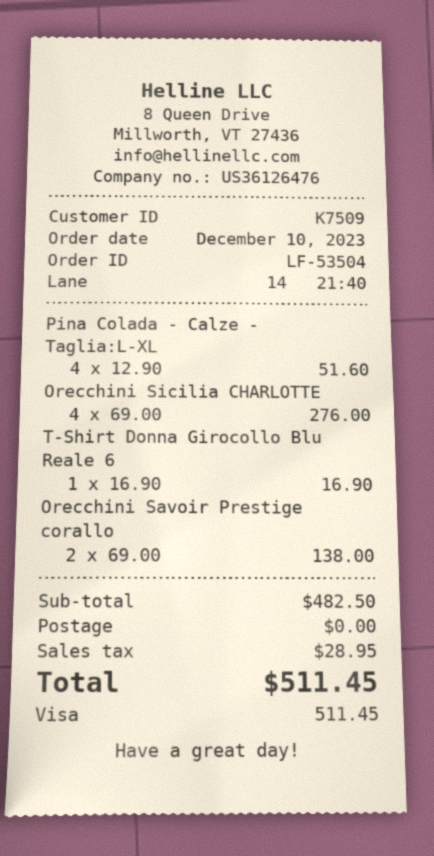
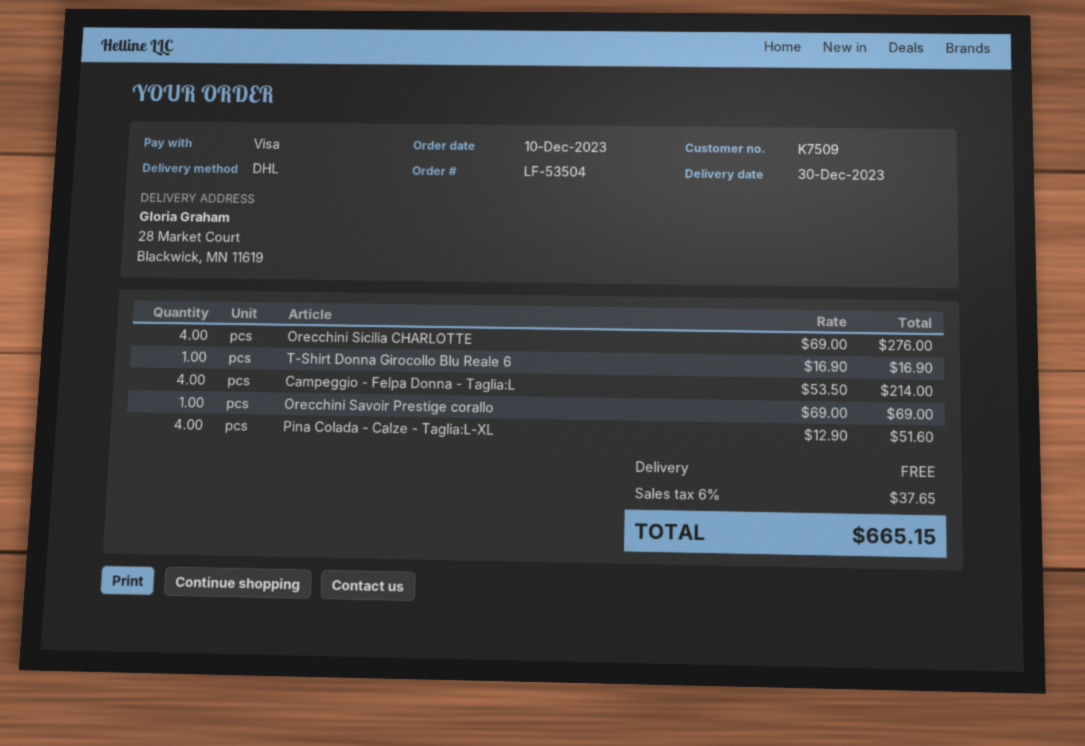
Orecchini Savoir Prestige corallo: 2 x 69.00 = 138.00 -> 1 x 69.00 = 69.00
Campeggio - Felpa Donna - Taglia:L: none -> 4 x 53.50 = 214.00
tax: 28.95 -> 37.65
total: 511.45 -> 665.15

